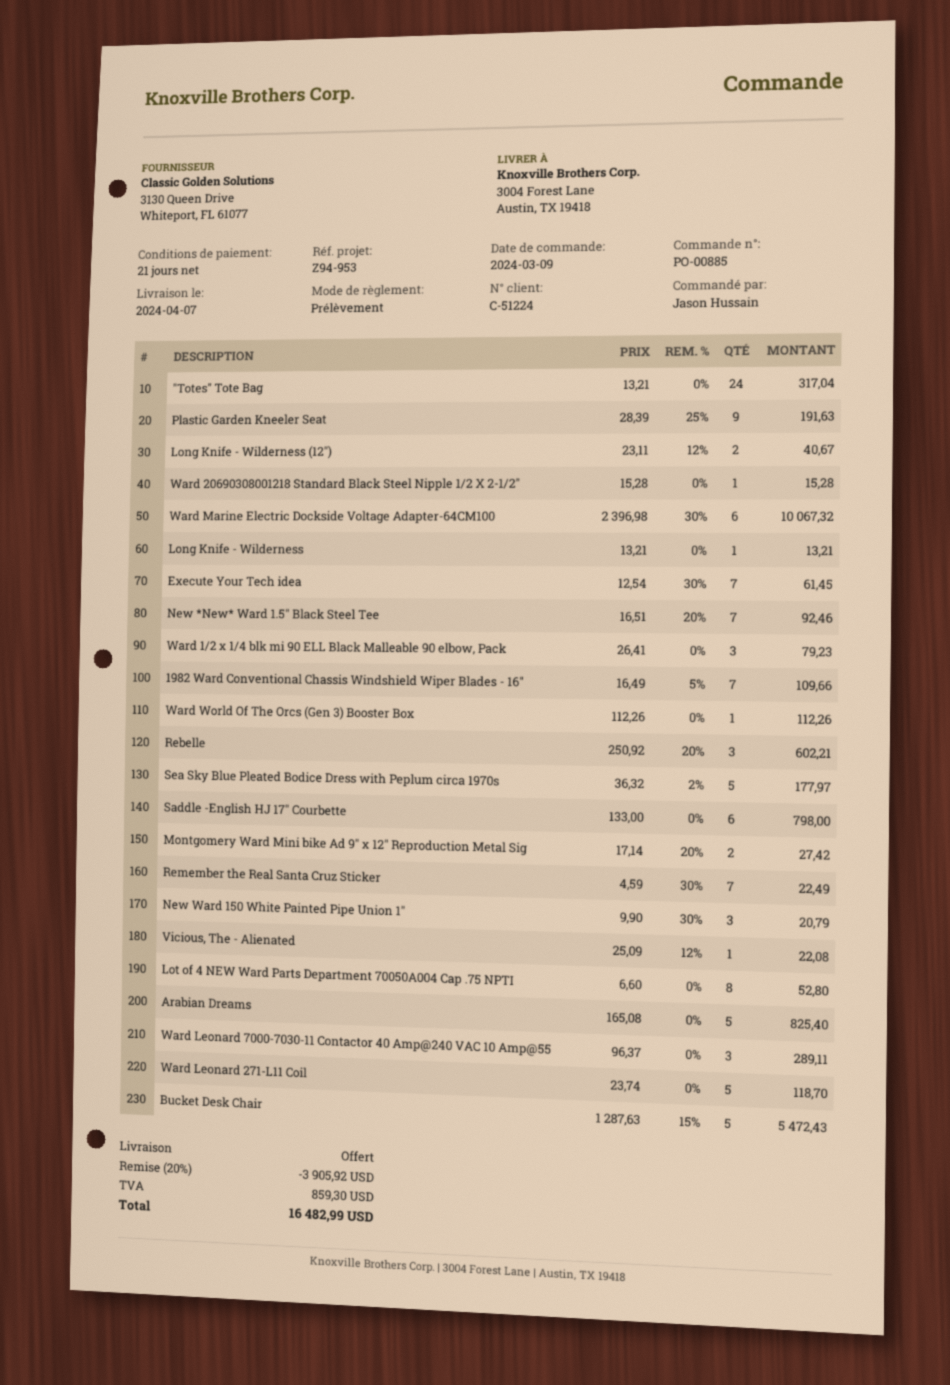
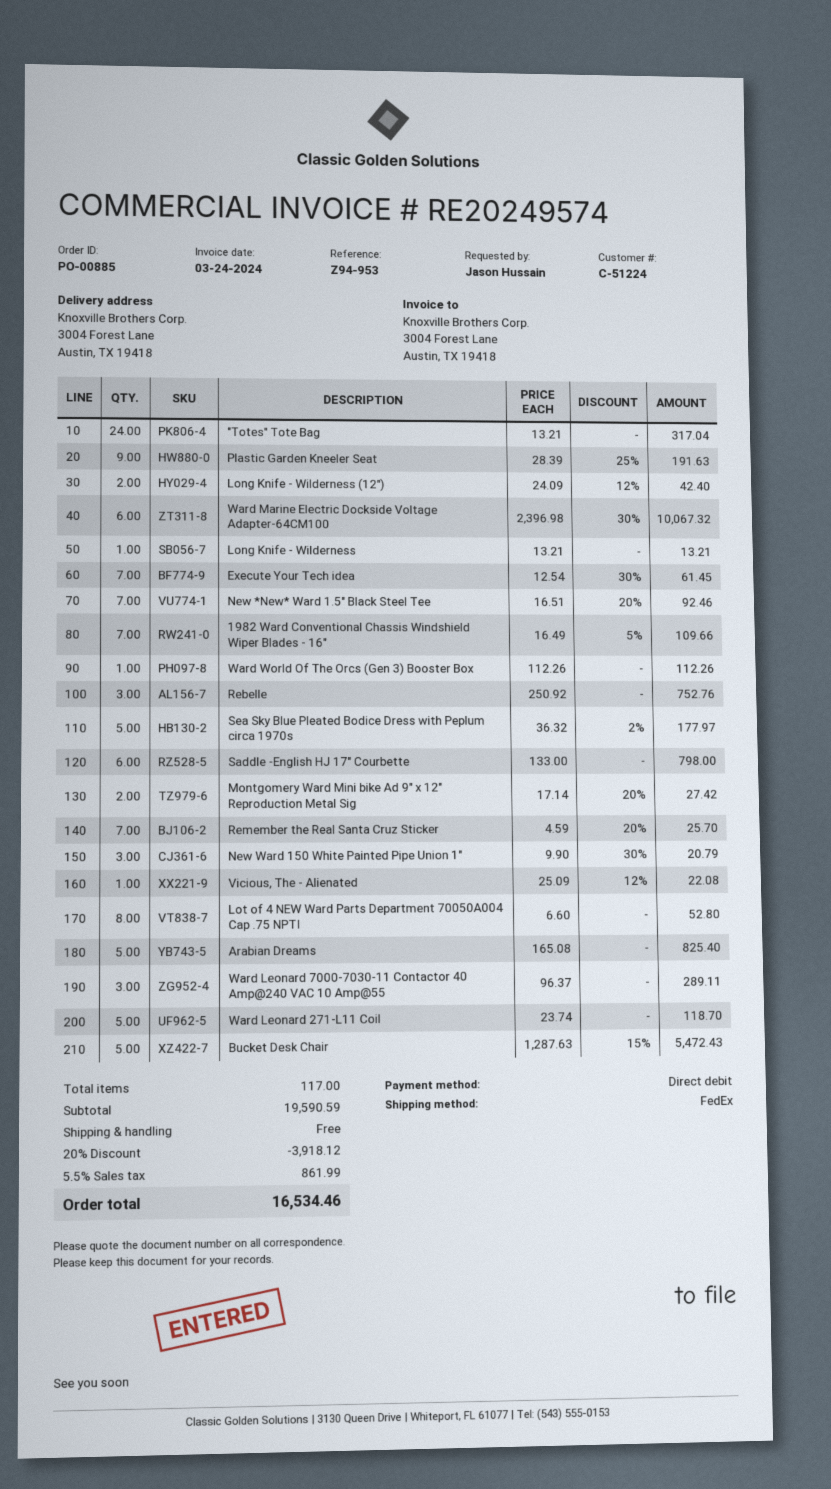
Long Knife - Wilderness (12"): 2 x 23.11 - 12% = 40.67 -> 2 x 24.09 - 12% = 42.40
Ward 20690308001218 Standard Black Steel Nipple 1/2 X 2-1/2": 1 x 15.28 = 15.28 -> none
Ward 1/2 x 1/4 blk mi 90 ELL Black Malleable 90 elbow, Pack: 3 x 26.41 = 79.23 -> none
Rebelle: 3 x 250.92 - 20% = 602.21 -> 3 x 250.92 = 752.76
Remember the Real Santa Cruz Sticker: 7 x 4.59 - 30% = 22.49 -> 7 x 4.59 - 20% = 25.70
discount: 20% = 3905.92 -> 20% = 3918.12
tax: 859.30 -> 861.99
total: 16482.99 -> 16534.46

